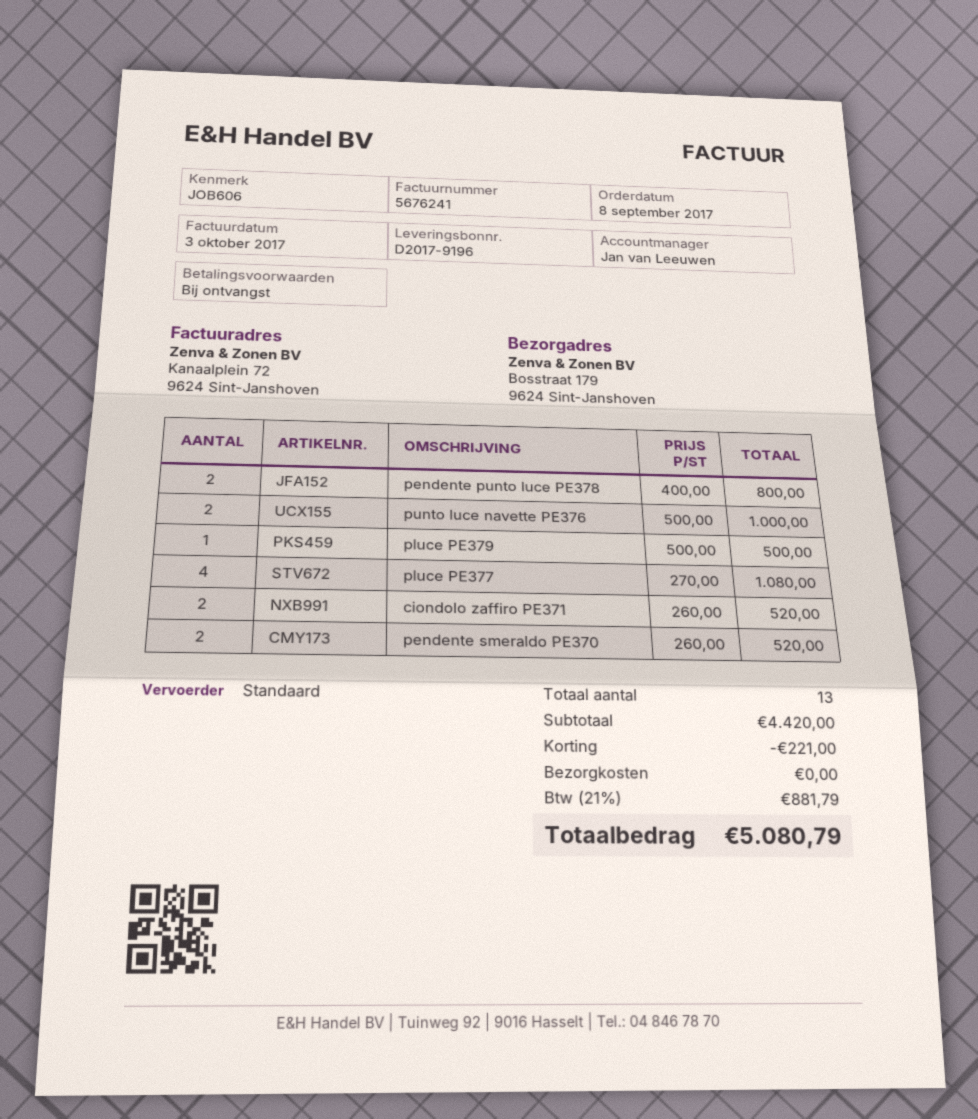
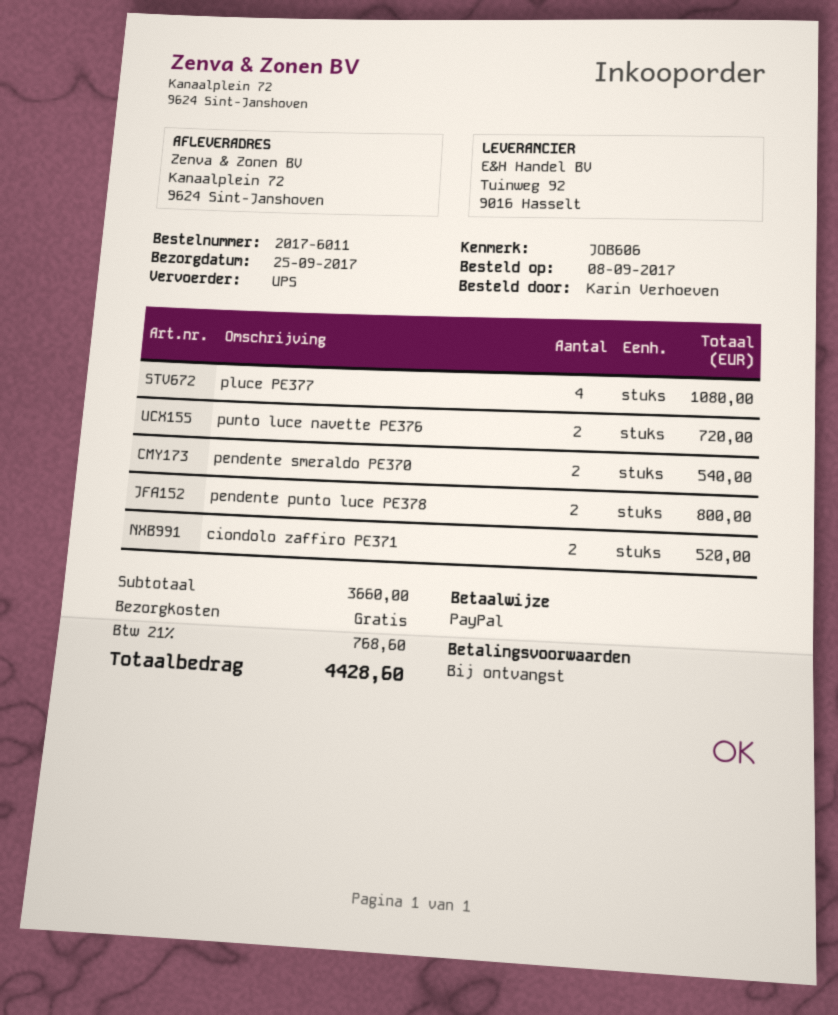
shipping method: standard -> UPS
ship to: Bosstraat 179, 9624 Sint-Janshoven -> Kanaalplein 72, 9624 Sint-Janshoven
punto luce navette PE376: 2 for 1000.00 -> 2 for 720.00
pluce PE379: 1 for 500.00 -> none
pendente smeraldo PE370: 2 for 520.00 -> 2 for 540.00
subtotal: 4420.00 -> 3660.00
discount: 221.00 -> none
tax: 21% = 881.79 -> 21% = 768.60
total: 5080.79 -> 4428.60

